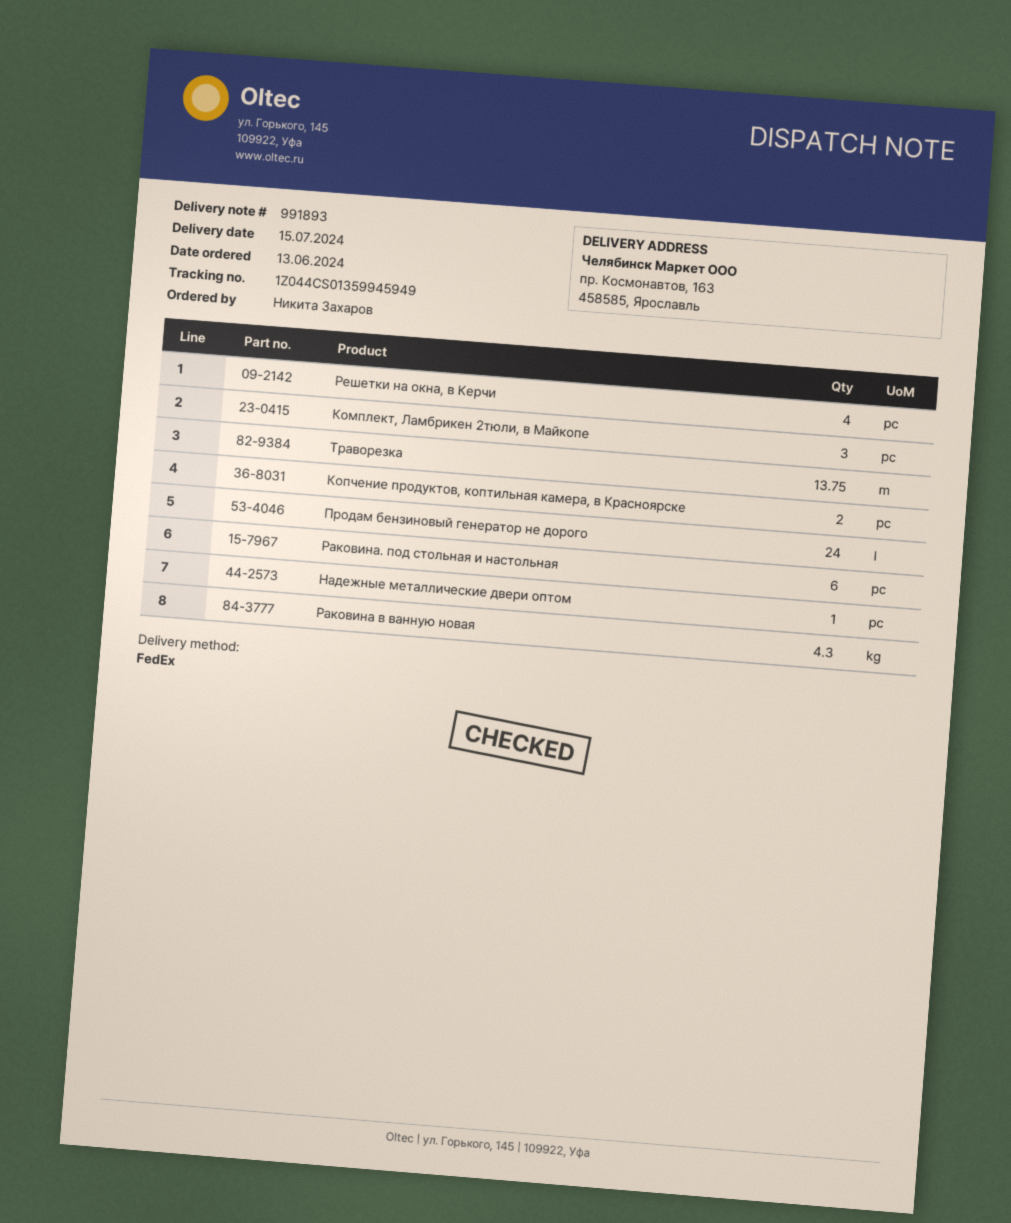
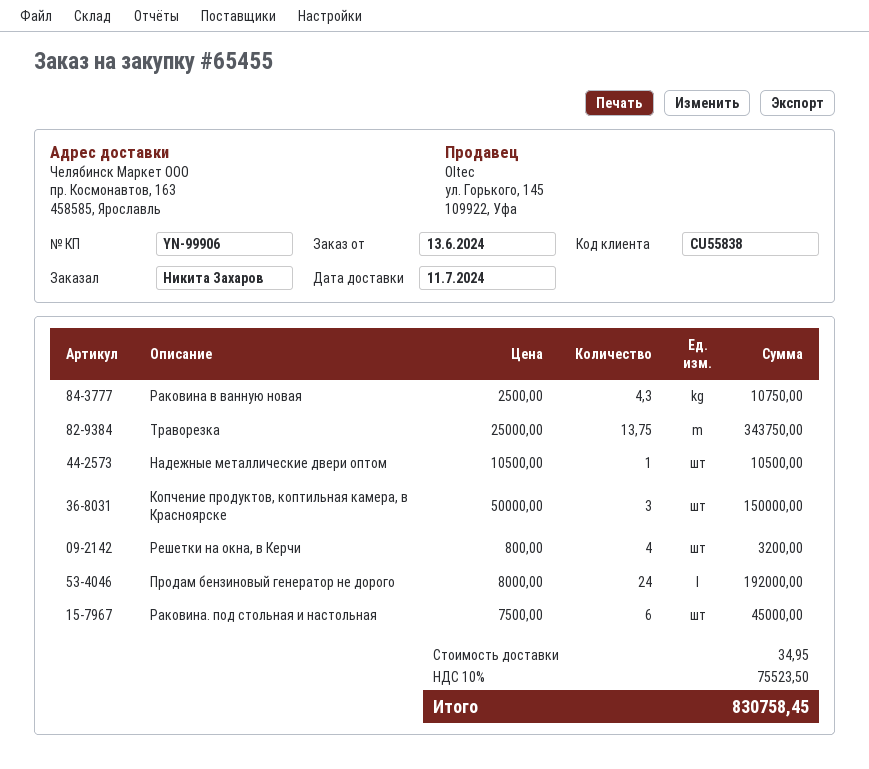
delivery date: 2024-07-15 -> 2024-07-11
Комплект, Ламбрикен 2тюли, в Майкопе: 3 -> none
Копчение продуктов, коптильная камера, в Красноярске: 2 -> 3

